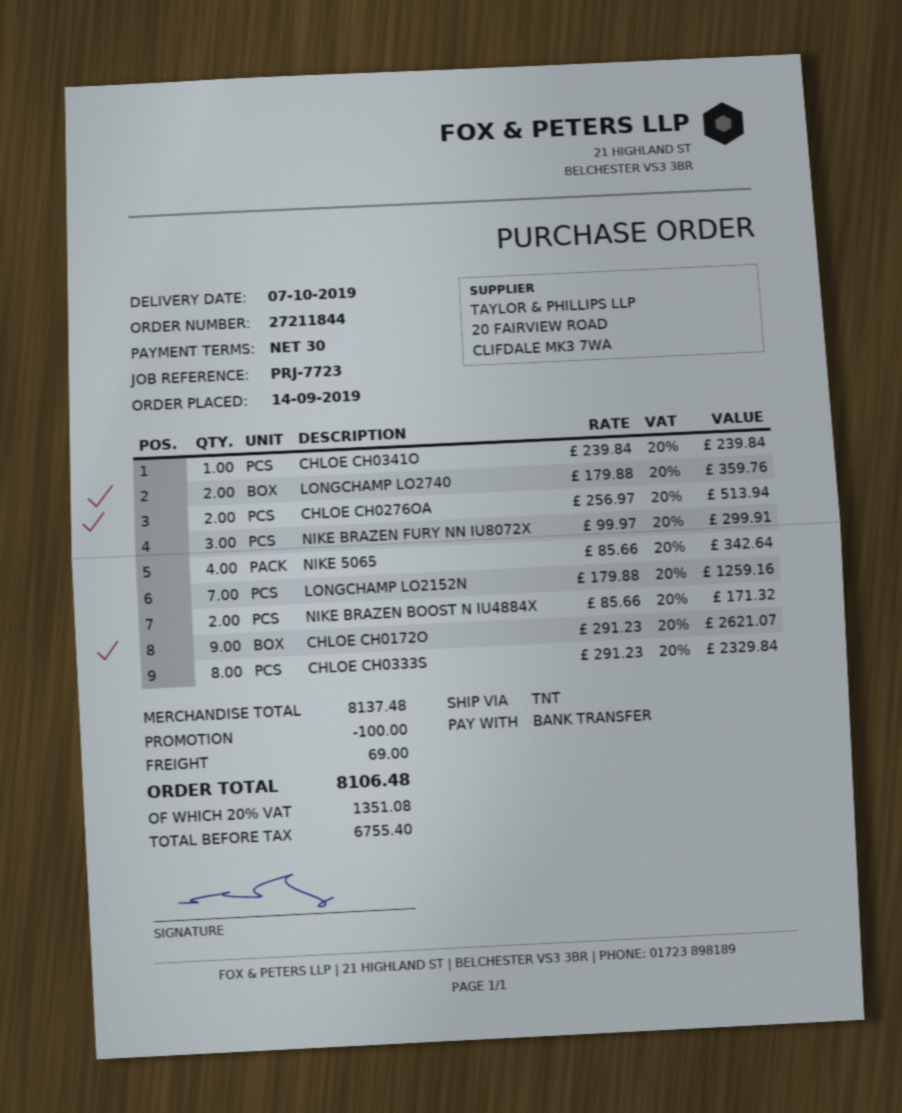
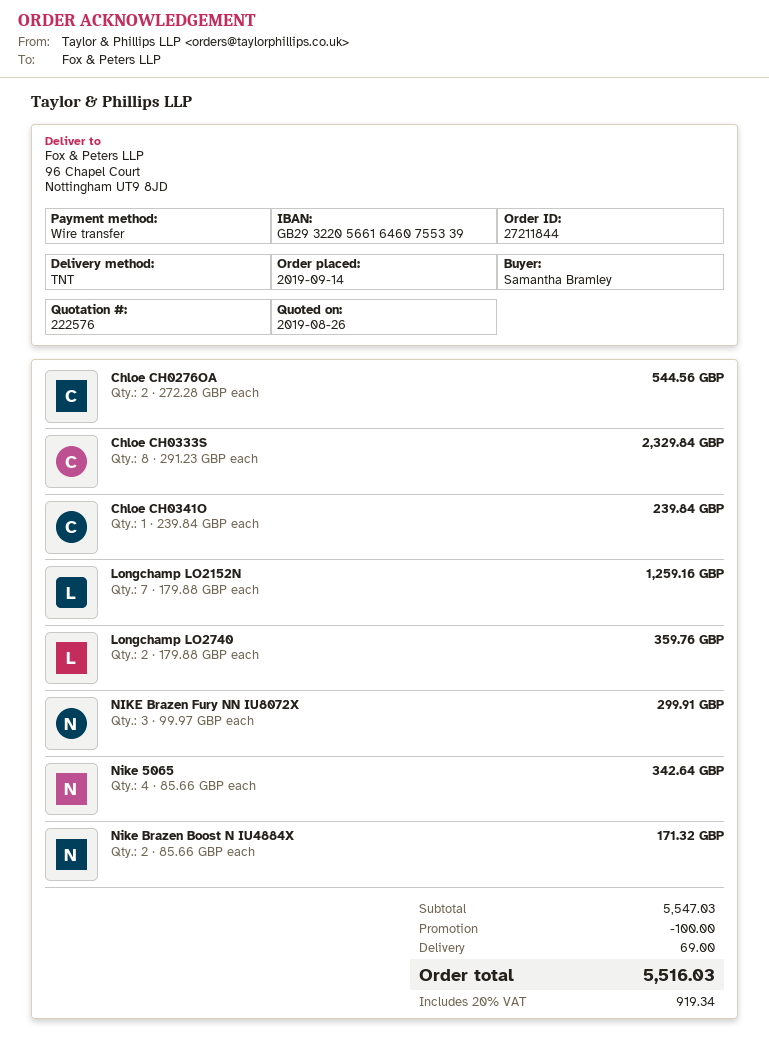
CHLOE CH0276OA: 2 x 256.97 = 513.94 -> 2 x 272.28 = 544.56
CHLOE CH0172O: 9 x 291.23 = 2621.07 -> none
subtotal: 8137.48 -> 5547.03
tax: 20% = 1351.08 -> 20% = 919.34
total: 8106.48 -> 5516.03

